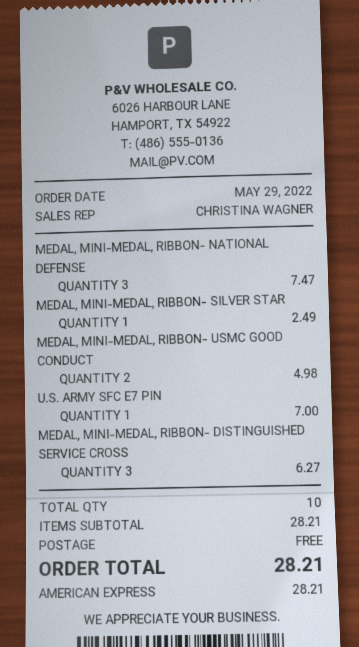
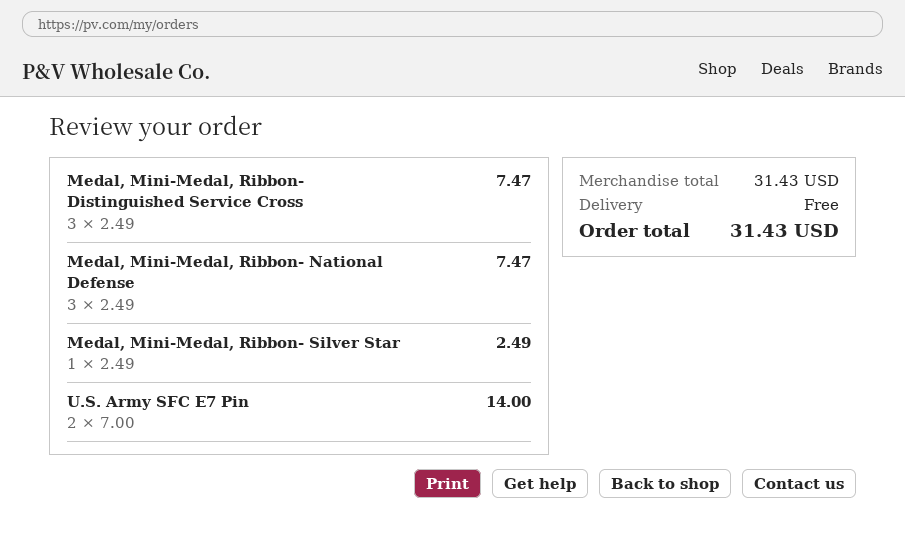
MEDAL, MINI-MEDAL, RIBBON- USMC GOOD CONDUCT: 2 for 4.98 -> none
U.S. ARMY SFC E7 PIN: 1 for 7.00 -> 2 for 14.00
MEDAL, MINI-MEDAL, RIBBON- DISTINGUISHED SERVICE CROSS: 3 for 6.27 -> 3 for 7.47
subtotal: 28.21 -> 31.43
total: 28.21 -> 31.43

